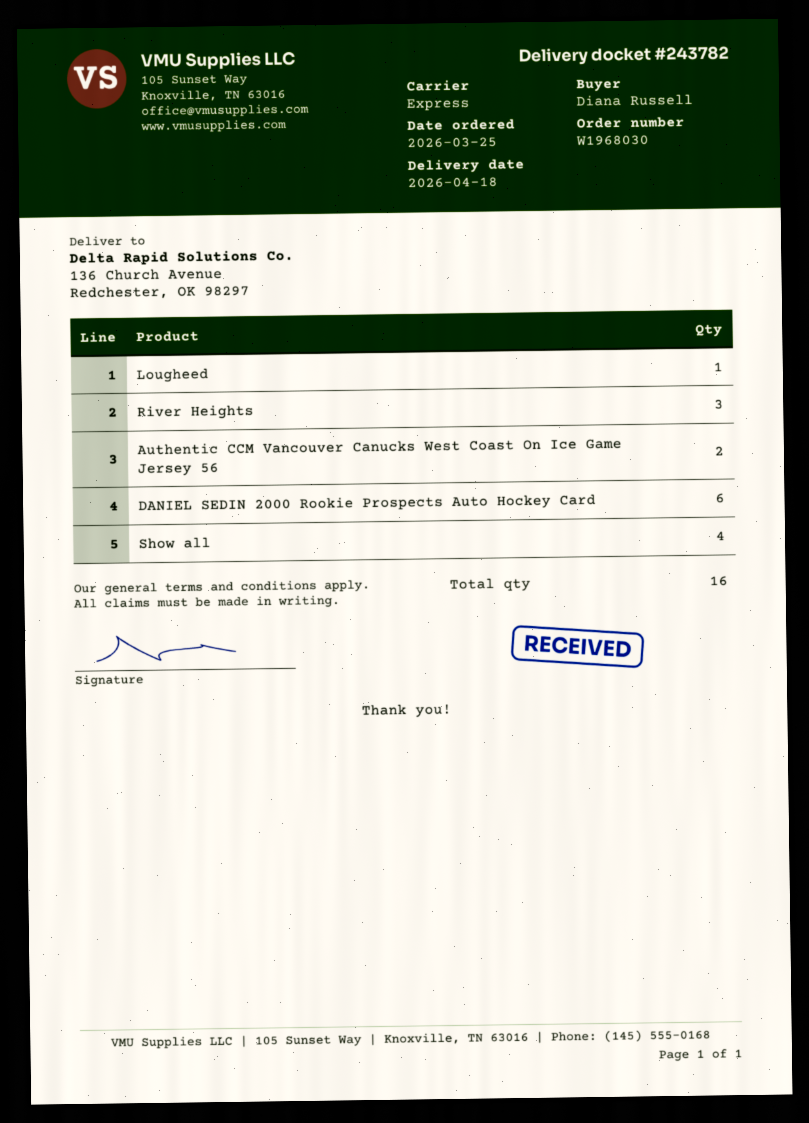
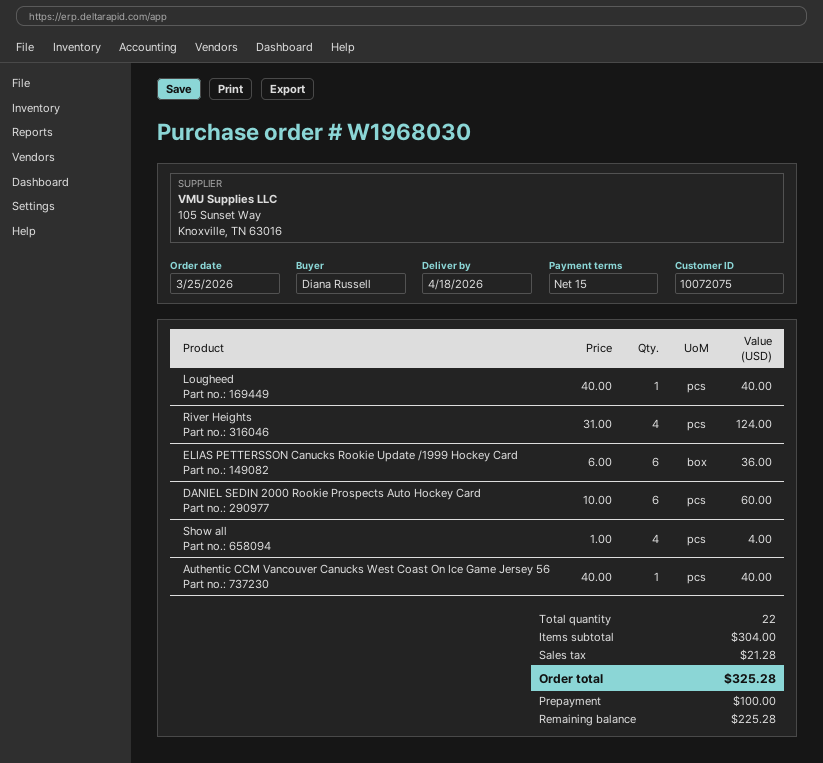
River Heights: 3 -> 4
Authentic CCM Vancouver Canucks West Coast On Ice Game Jersey 56: 2 -> 1
ELIAS PETTERSSON Canucks Rookie Update /1999 Hockey Card: none -> 6
total quantity: 16 -> 22

